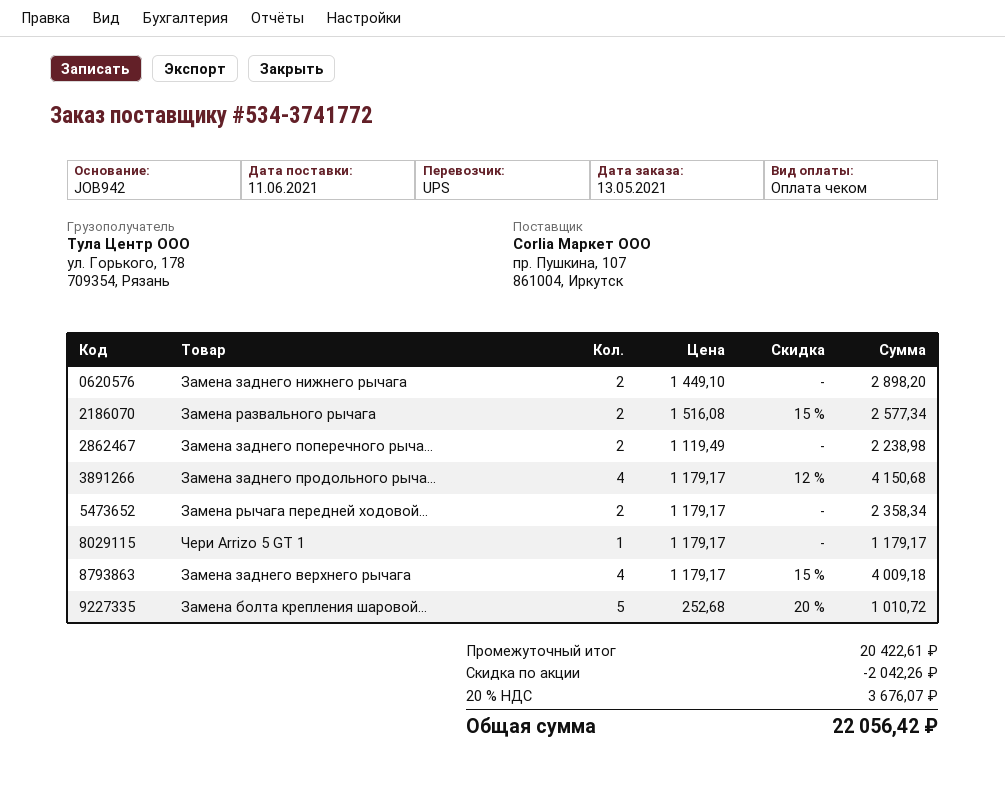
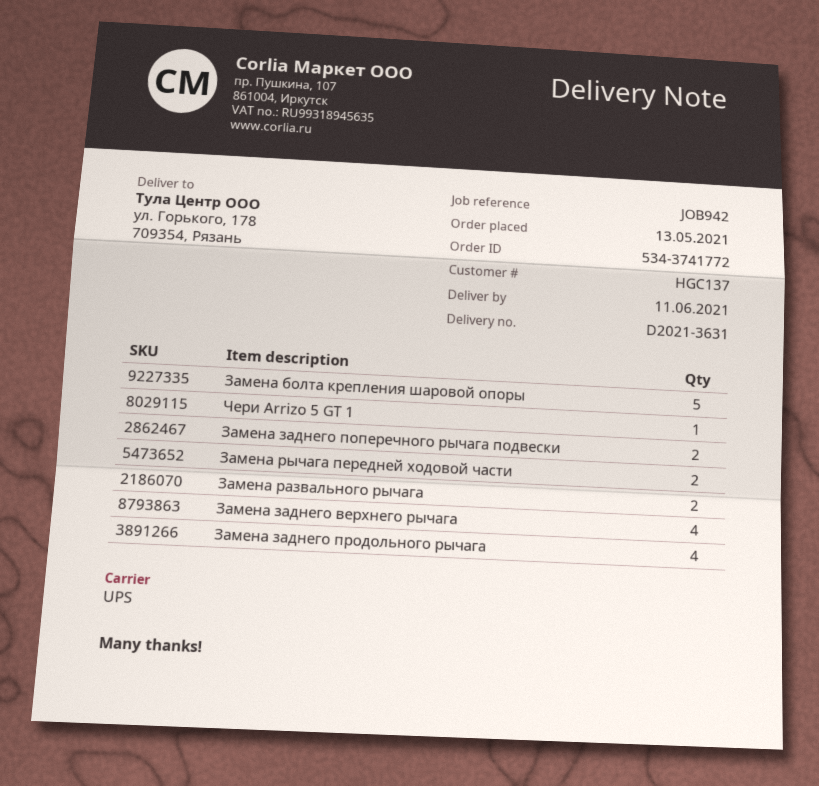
Замена заднего нижнего рычага: 2 -> none

